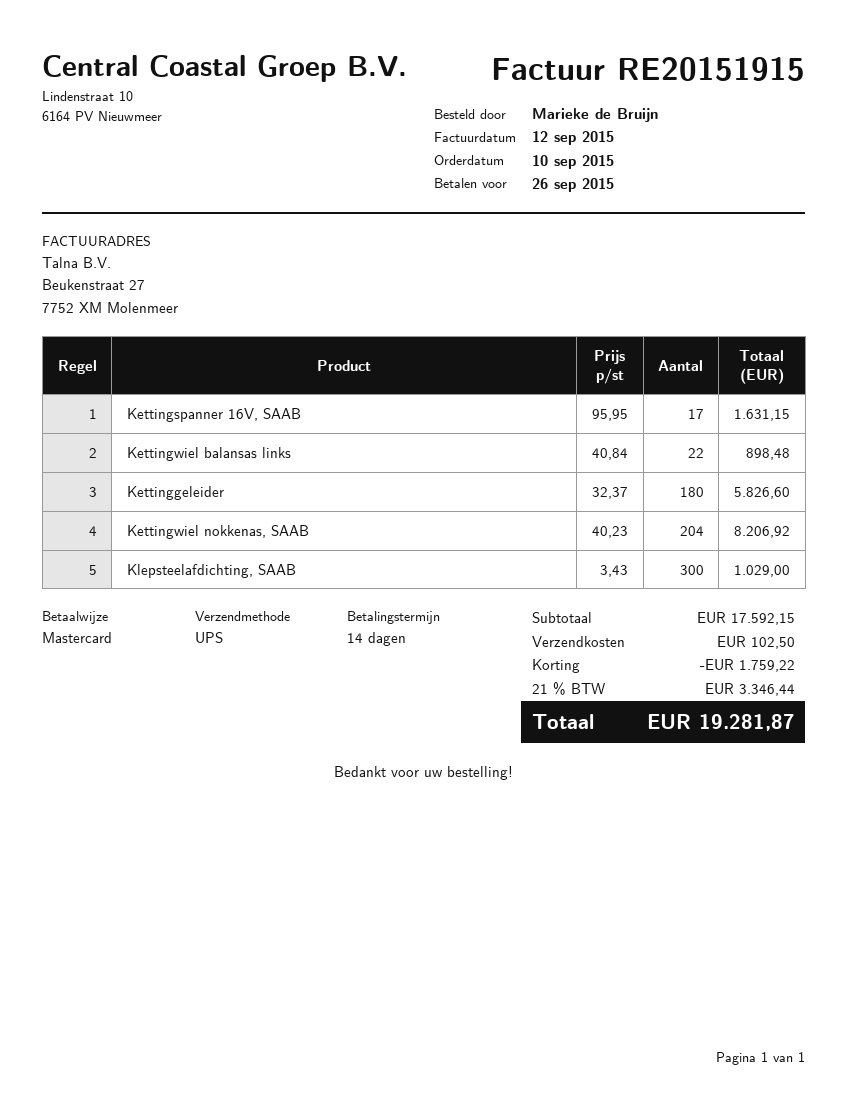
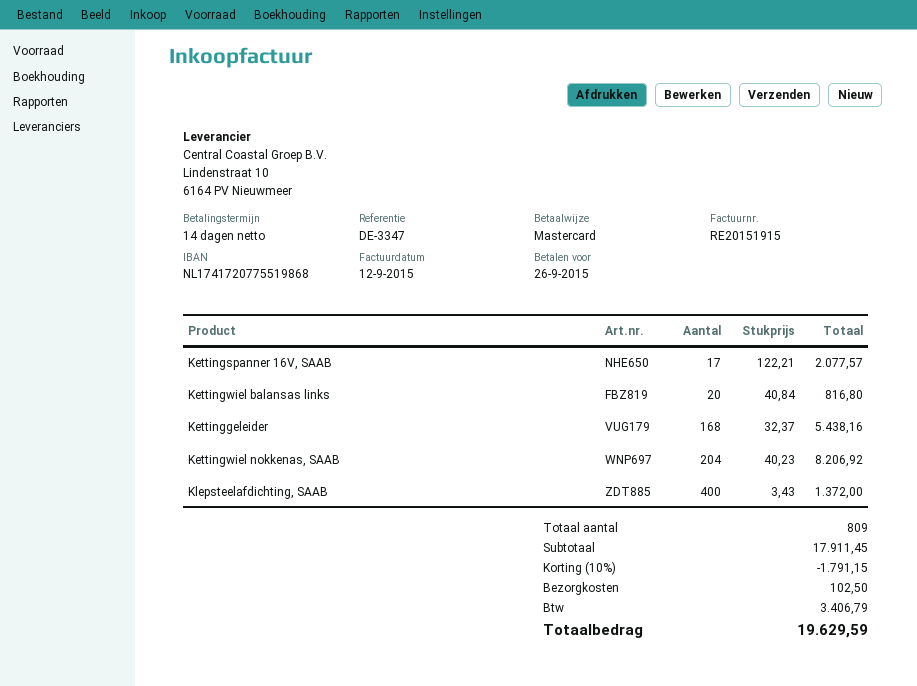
Kettingspanner 16V, SAAB: 17 x 95.95 = 1631.15 -> 17 x 122.21 = 2077.57
Kettingwiel balansas links: 22 x 40.84 = 898.48 -> 20 x 40.84 = 816.80
Kettinggeleider: 180 x 32.37 = 5826.60 -> 168 x 32.37 = 5438.16
Klepsteelafdichting, SAAB: 300 x 3.43 = 1029.00 -> 400 x 3.43 = 1372.00
subtotal: 17592.15 -> 17911.45
discount: 1759.22 -> 1791.15
tax: 3346.44 -> 3406.79
total: 19281.87 -> 19629.59

